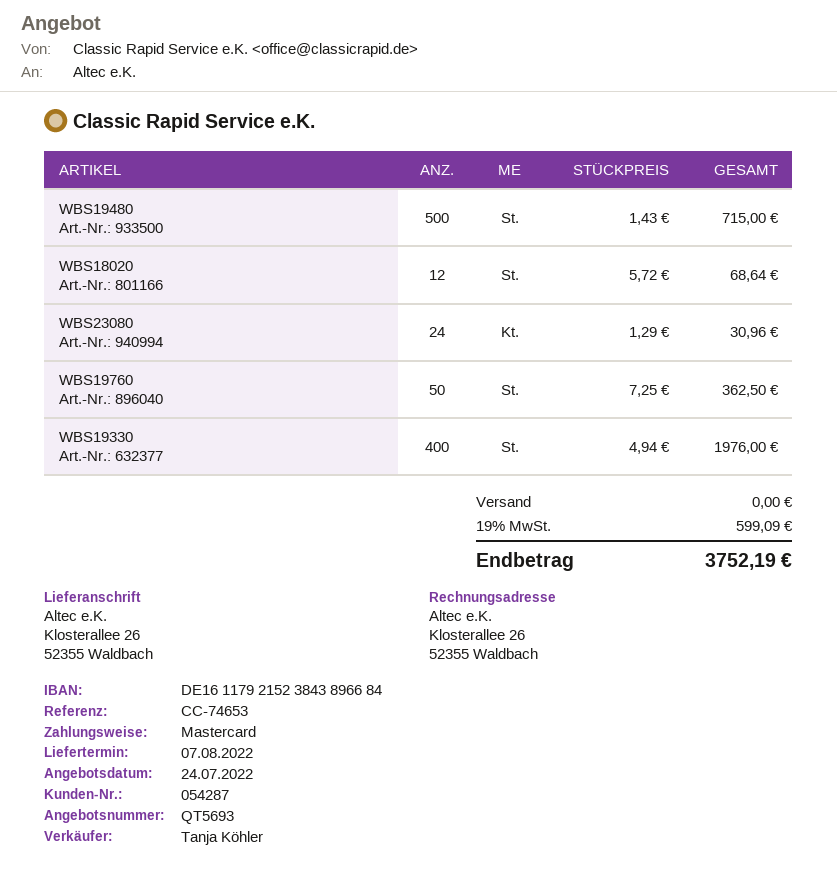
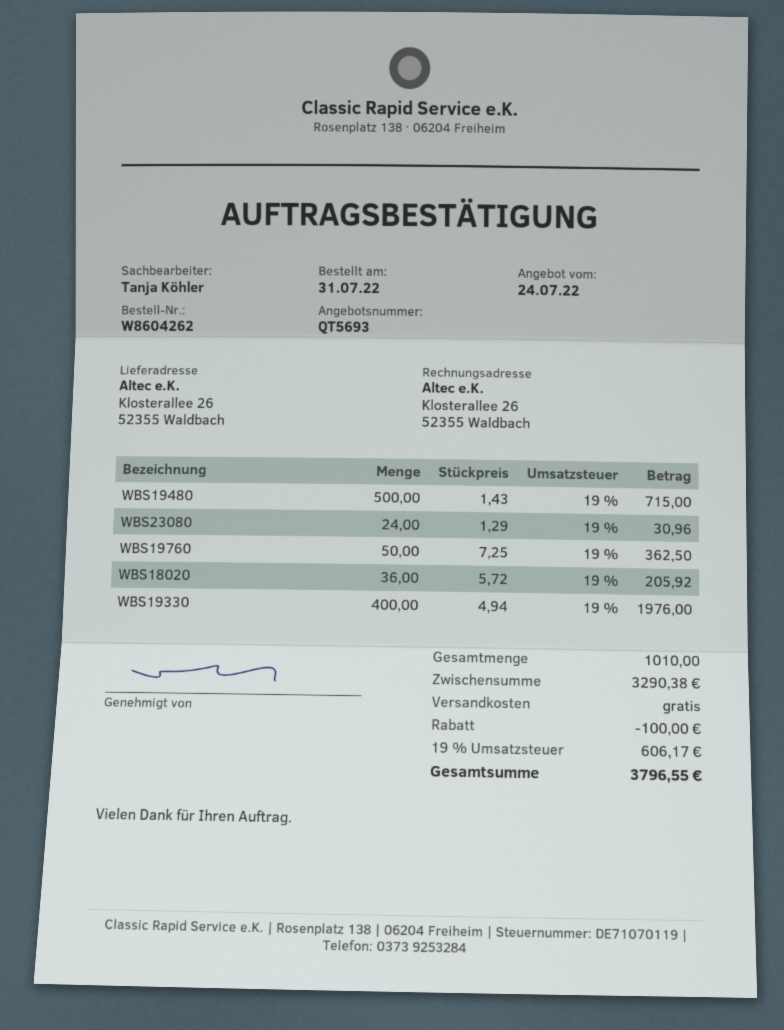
WBS18020: 12 x 5.72 = 68.64 -> 36 x 5.72 = 205.92
discount: none -> 100.00
tax: 19% = 599.09 -> 19% = 606.17
total: 3752.19 -> 3796.55

